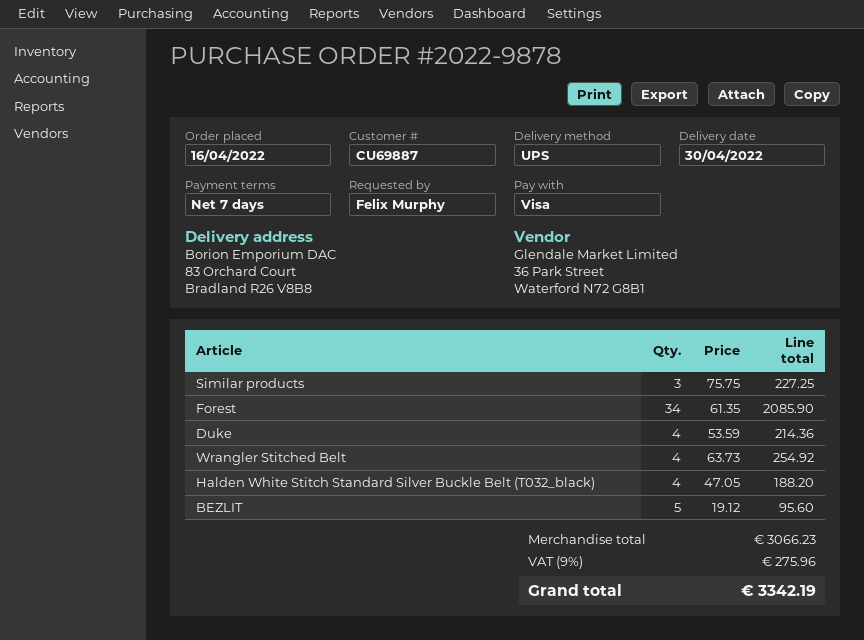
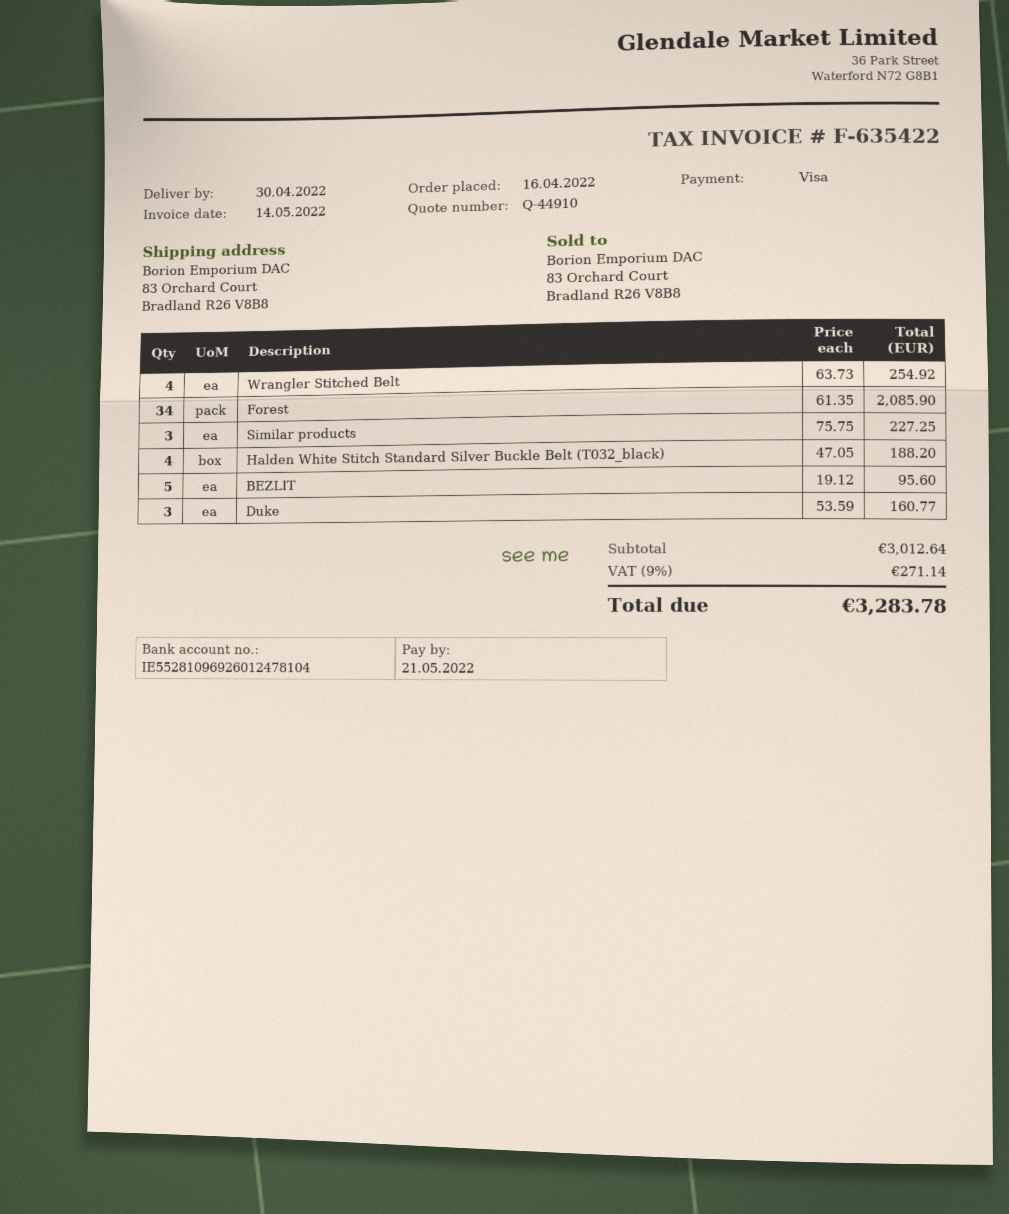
Duke: 4 x 53.59 = 214.36 -> 3 x 53.59 = 160.77
subtotal: 3066.23 -> 3012.64
tax: 9% = 275.96 -> 9% = 271.14
total: 3342.19 -> 3283.78

